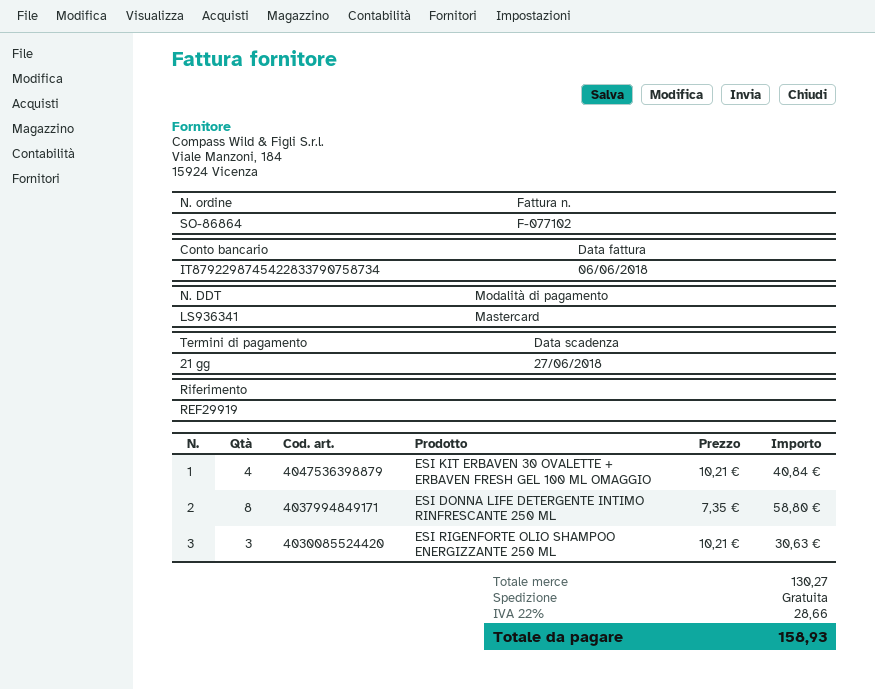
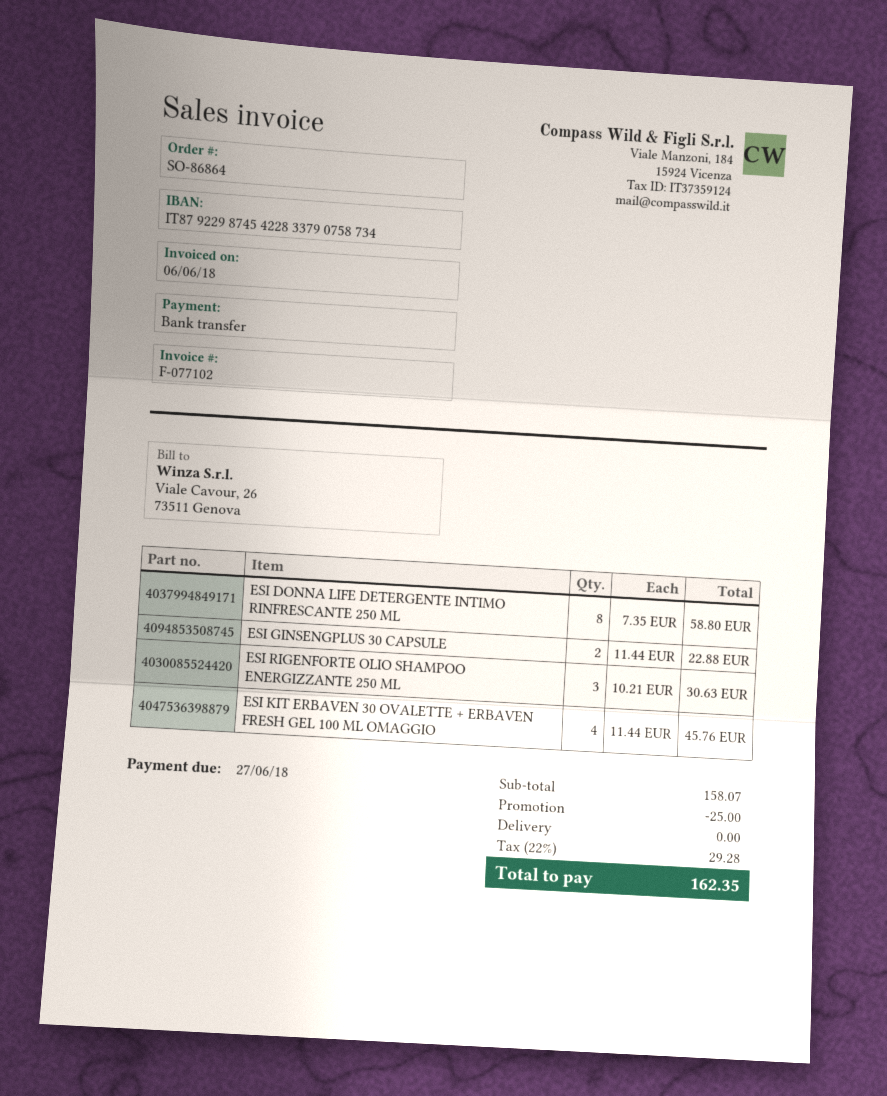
payment method: Mastercard -> bank transfer
ESI KIT ERBAVEN 30 OVALETTE + ERBAVEN FRESH GEL 100 ML OMAGGIO: 4 x 10.21 = 40.84 -> 4 x 11.44 = 45.76
ESI GINSENGPLUS 30 CAPSULE: none -> 2 x 11.44 = 22.88
subtotal: 130.27 -> 158.07
discount: none -> 25.00
tax: 22% = 28.66 -> 22% = 29.28
total: 158.93 -> 162.35

